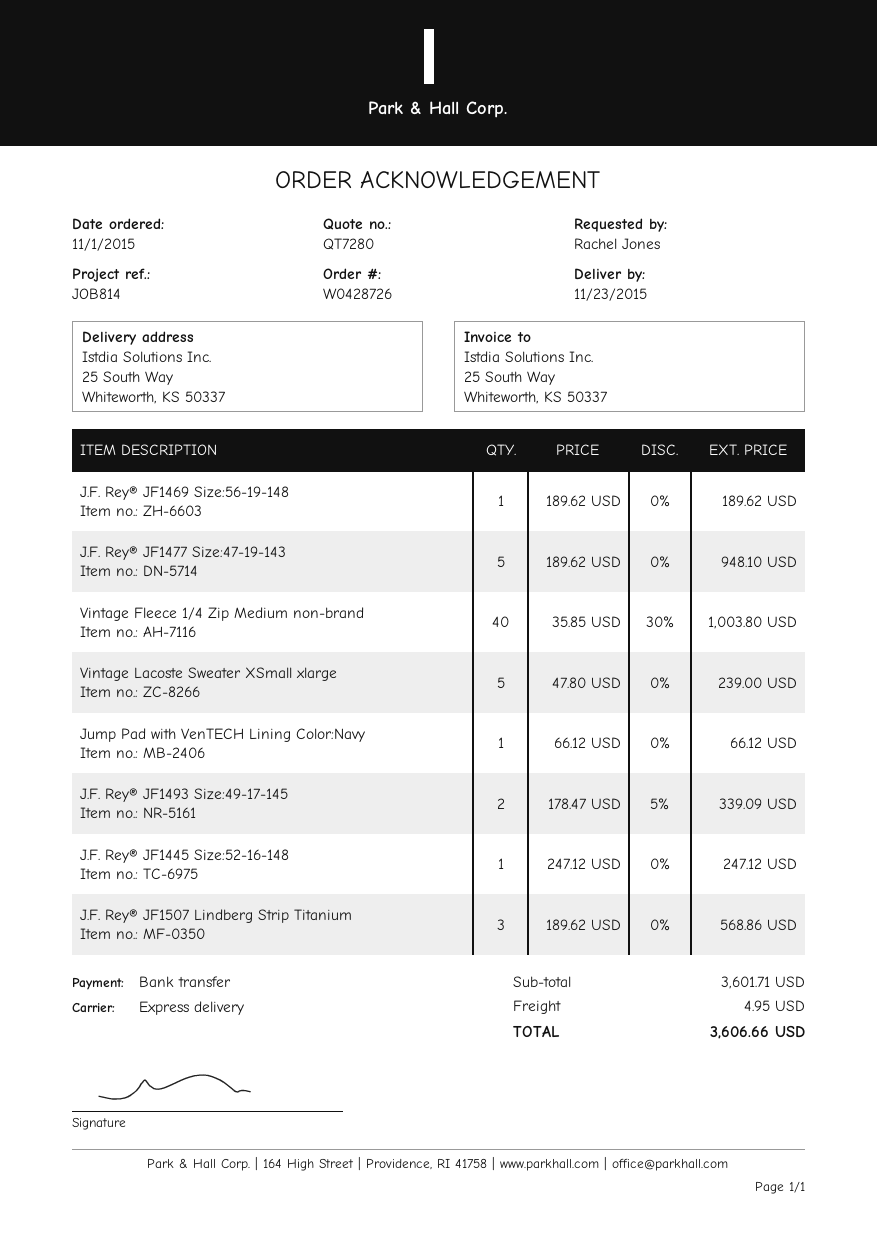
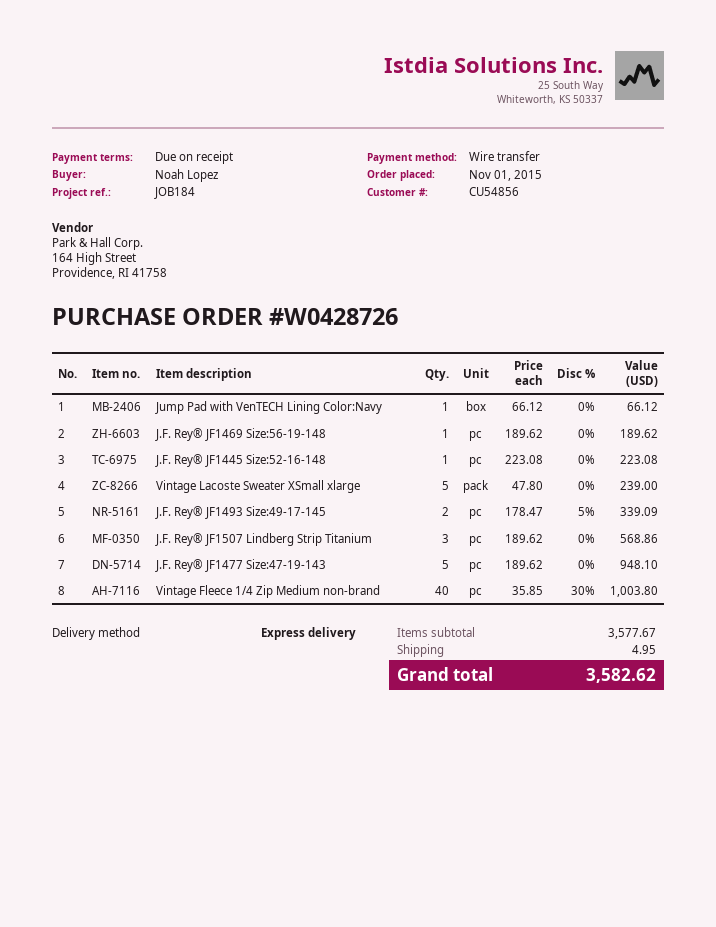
reference: JOB814 -> JOB184
ordered by: Rachel Jones -> Noah Lopez
J.F. Rey® JF1445 Size:52-16-148: 1 x 247.12 = 247.12 -> 1 x 223.08 = 223.08
subtotal: 3601.71 -> 3577.67
total: 3606.66 -> 3582.62

